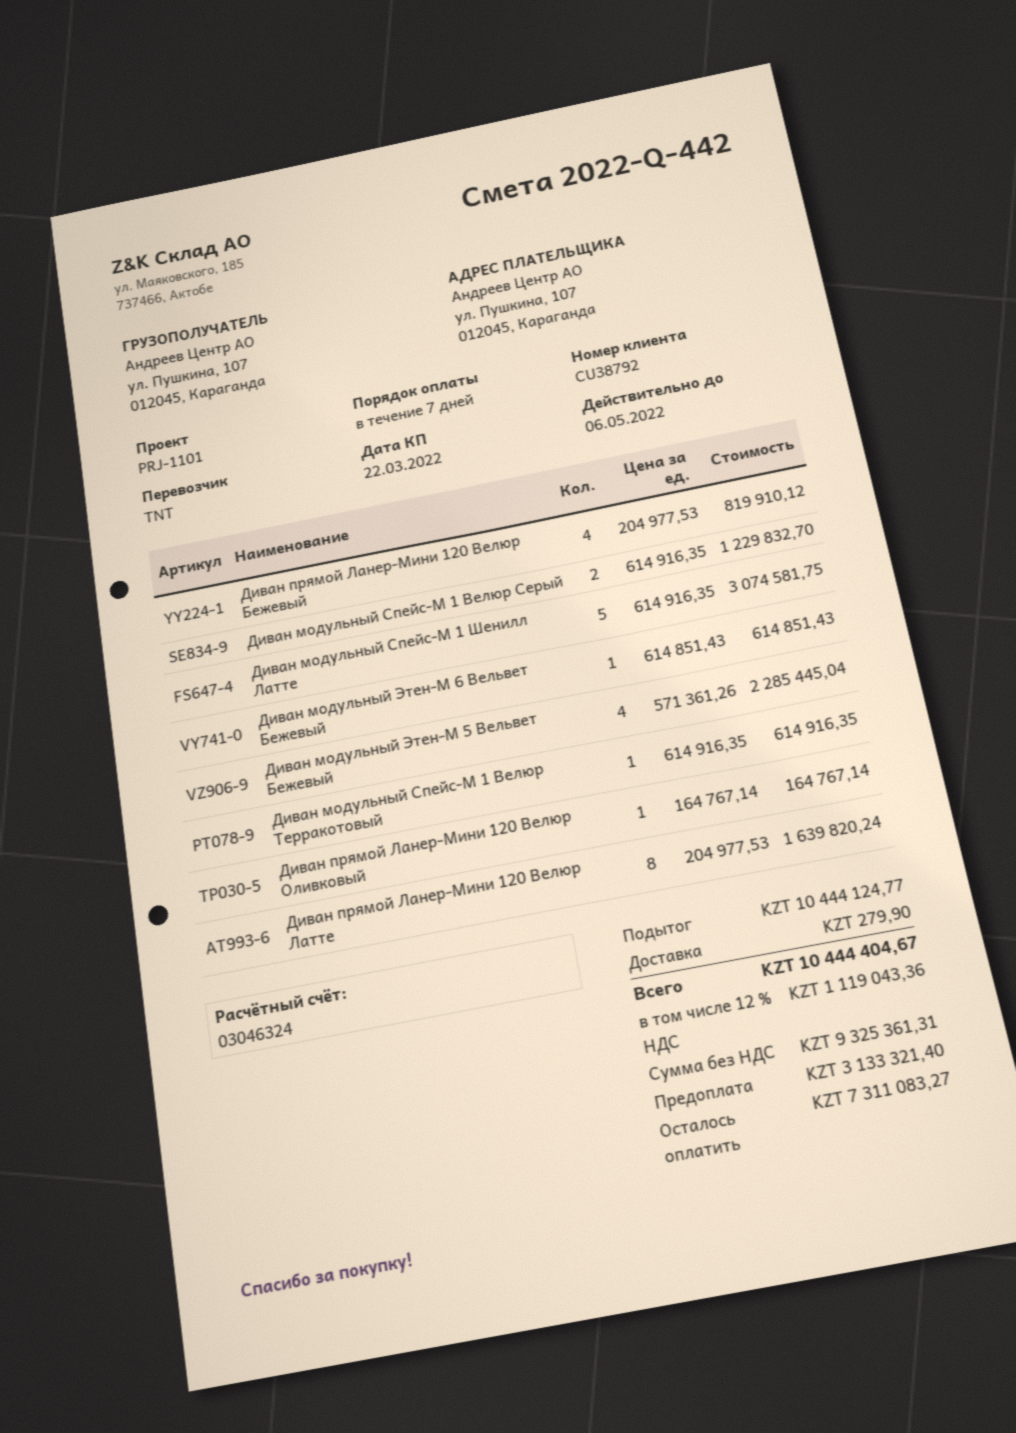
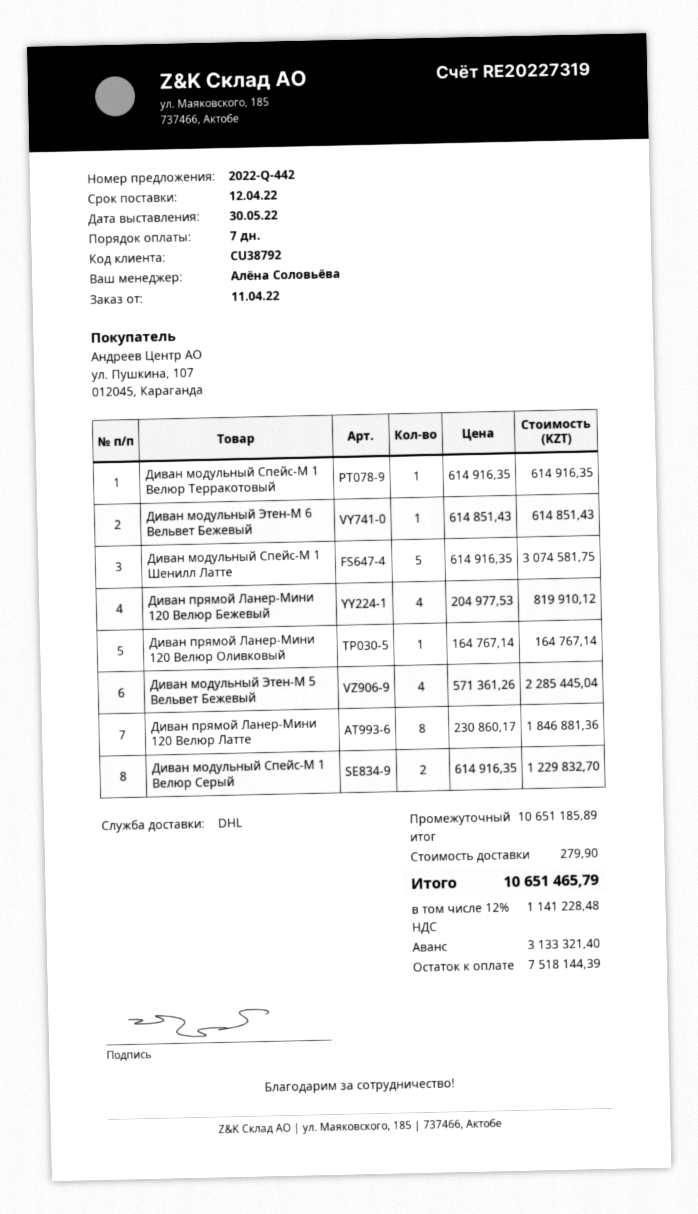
shipping method: TNT -> DHL
Диван прямой Ланер-Мини 120 Велюр Латте: 8 x 204977.53 = 1639820.24 -> 8 x 230860.17 = 1846881.36
subtotal: 10444124.77 -> 10651185.89
tax: 12% = 1119043.36 -> 12% = 1141228.48
total: 10444404.67 -> 10651465.79
balance: 7311083.27 -> 7518144.39

